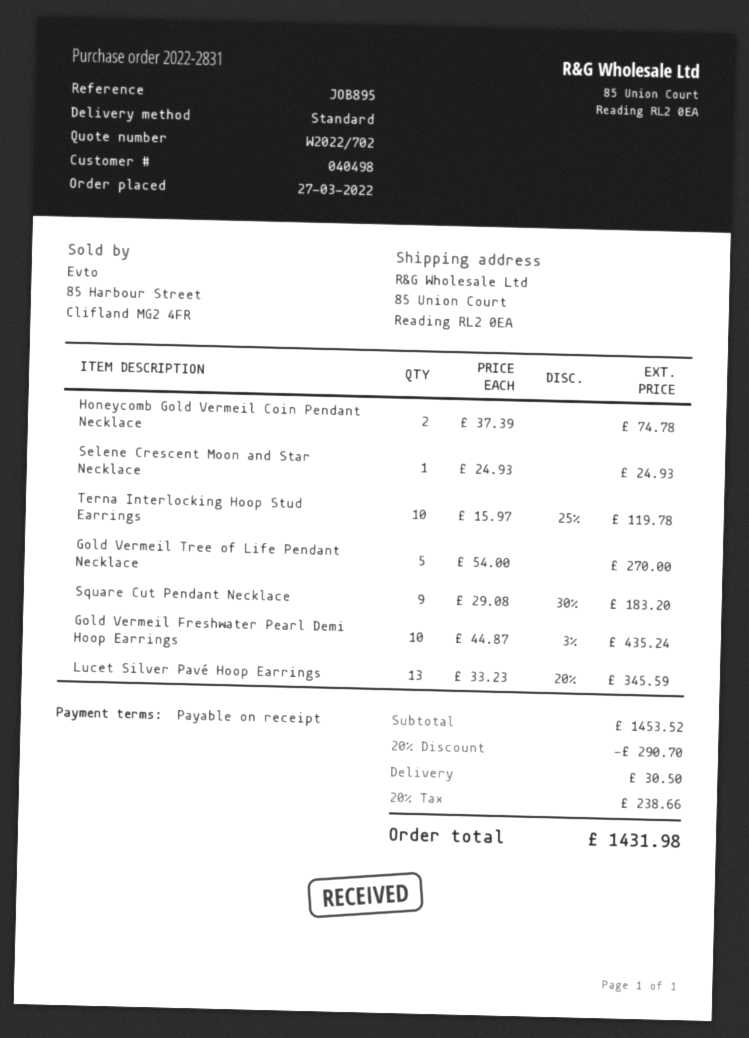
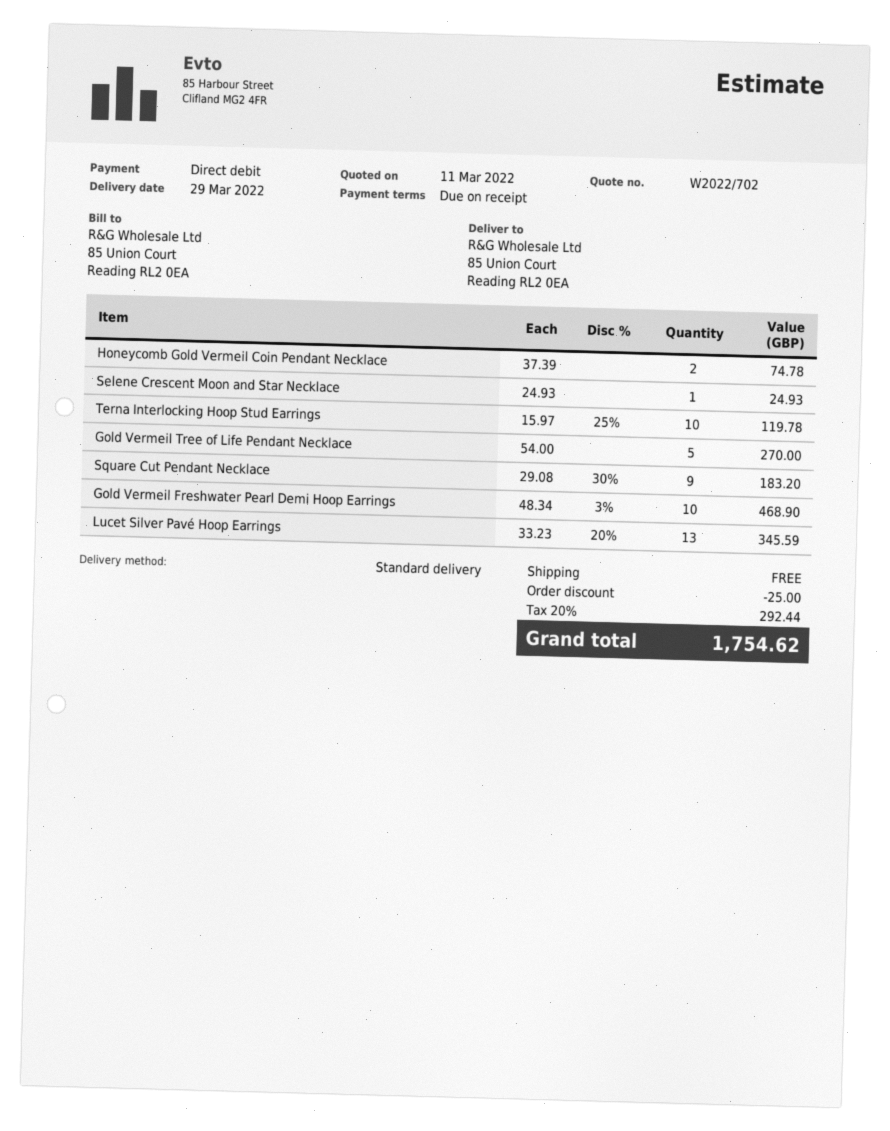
Gold Vermeil Freshwater Pearl Demi Hoop Earrings: 10 x 44.87 - 3% = 435.24 -> 10 x 48.34 - 3% = 468.90
discount: 290.70 -> 25.00
shipping: 30.50 -> 0.00
tax: 20% = 238.66 -> 20% = 292.44
total: 1431.98 -> 1754.62

